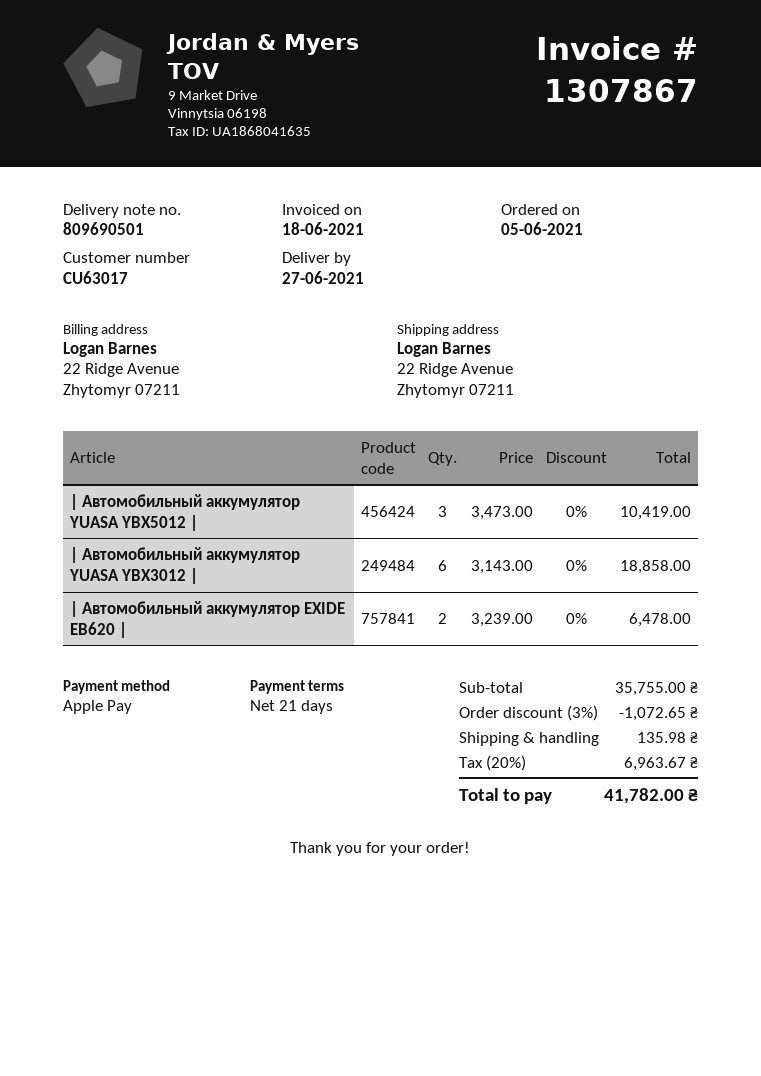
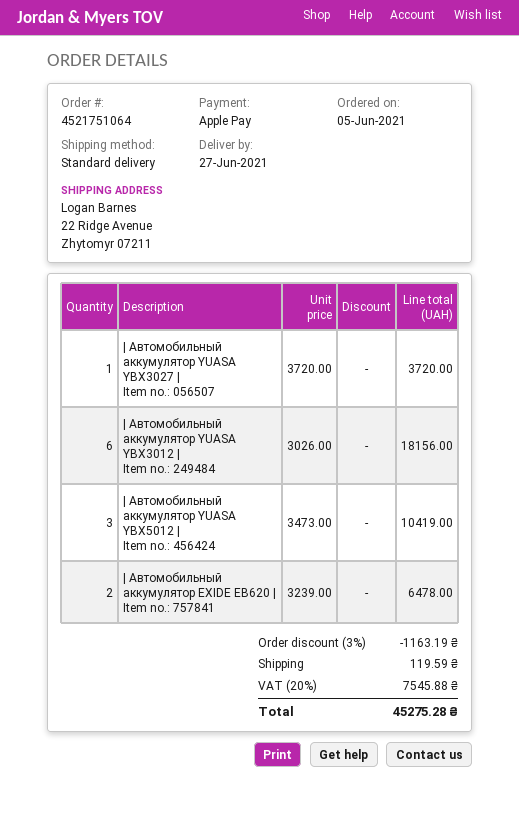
| Автомобильный аккумулятор YUASA YBX3012 |: 6 x 3143.00 = 18858.00 -> 6 x 3026.00 = 18156.00
| Автомобильный аккумулятор YUASA YBX3027 |: none -> 1 x 3720.00 = 3720.00
discount: 3% = 1072.65 -> 3% = 1163.19
shipping: 135.98 -> 119.59
tax: 20% = 6963.67 -> 20% = 7545.88
total: 41782.00 -> 45275.28

